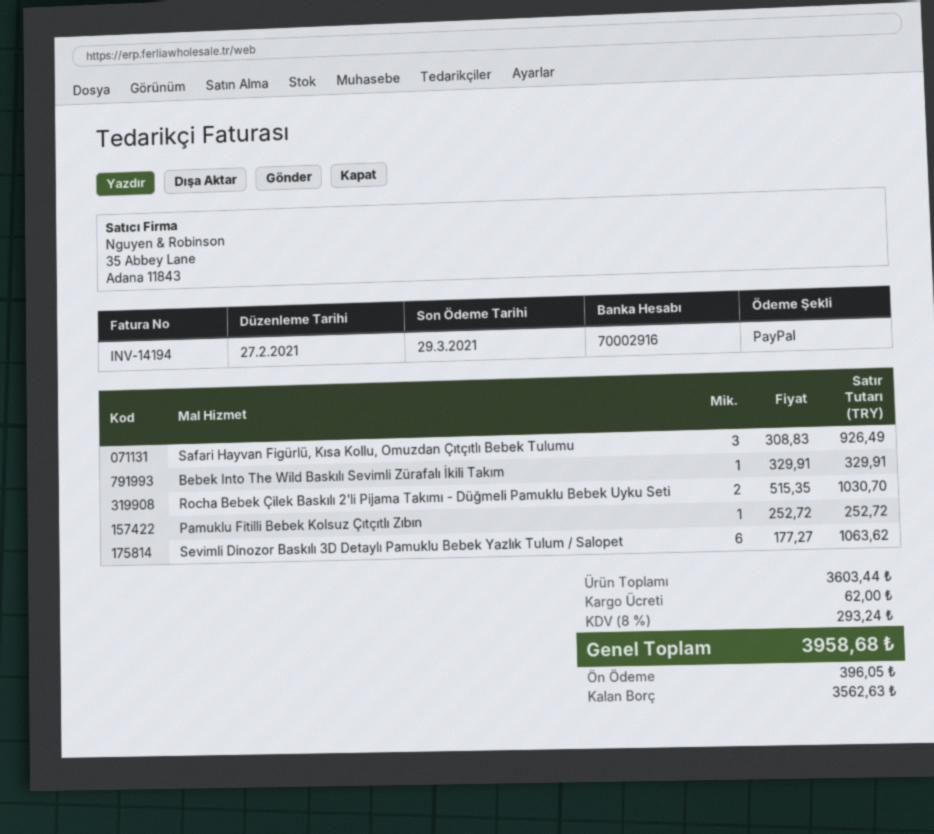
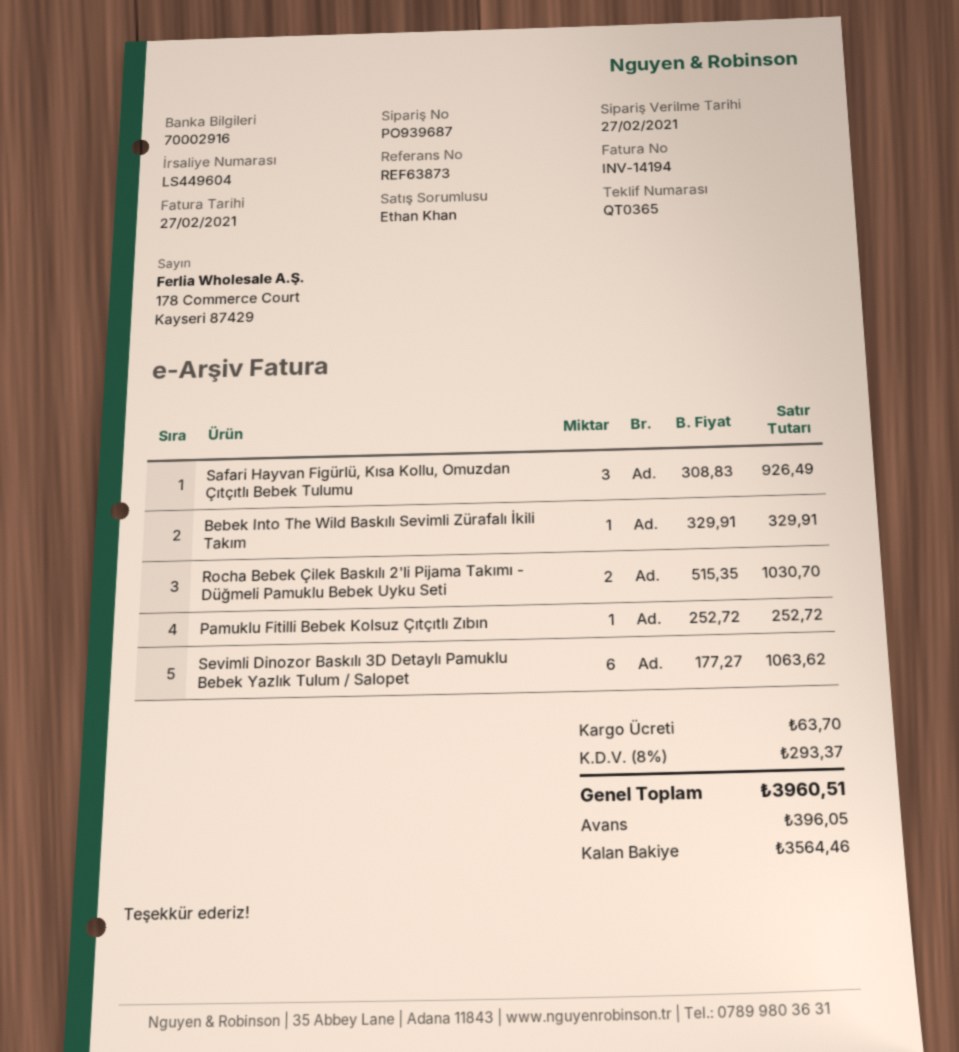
shipping: 62.00 -> 63.70
tax: 8% = 293.24 -> 8% = 293.37
total: 3958.68 -> 3960.51
balance: 3562.63 -> 3564.46

